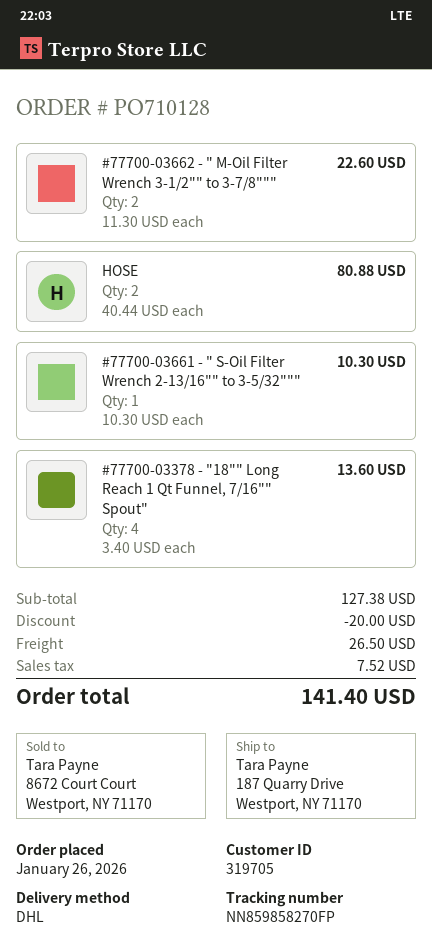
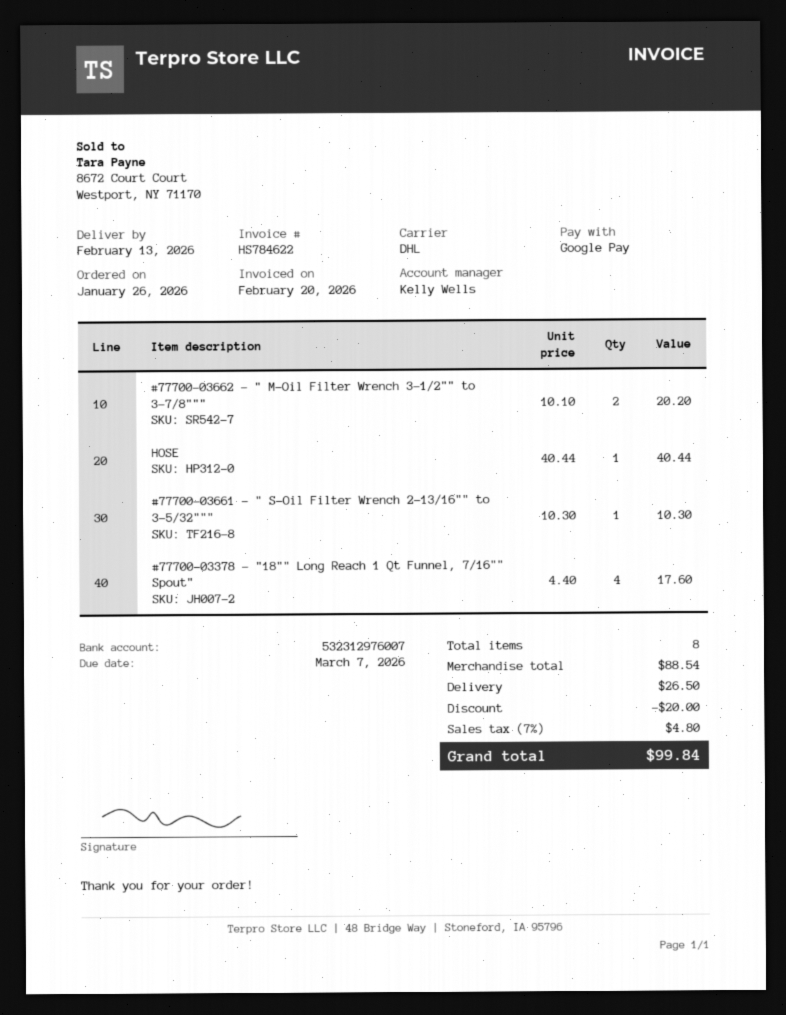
#77700-03662 - " M-Oil Filter Wrench 3-1/2"" to 3-7/8""": 2 x 11.30 = 22.60 -> 2 x 10.10 = 20.20
HOSE: 2 x 40.44 = 80.88 -> 1 x 40.44 = 40.44
#77700-03378 - "18"" Long Reach 1 Qt Funnel, 7/16"" Spout": 4 x 3.40 = 13.60 -> 4 x 4.40 = 17.60
subtotal: 127.38 -> 88.54
tax: 7.52 -> 4.80
total: 141.40 -> 99.84

